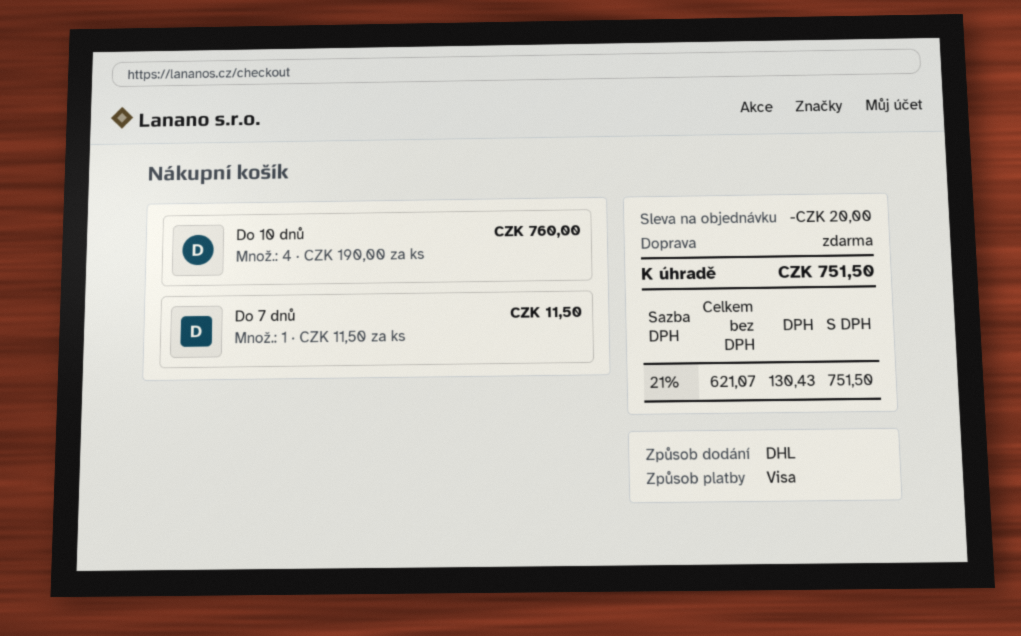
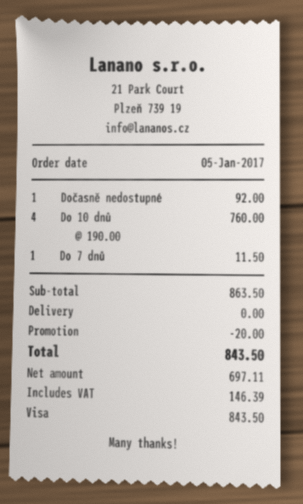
Dočasně nedostupné: none -> 1 x 92.00 = 92.00
net: 621.07 -> 697.11
tax: 130.43 -> 146.39
total: 751.50 -> 843.50

